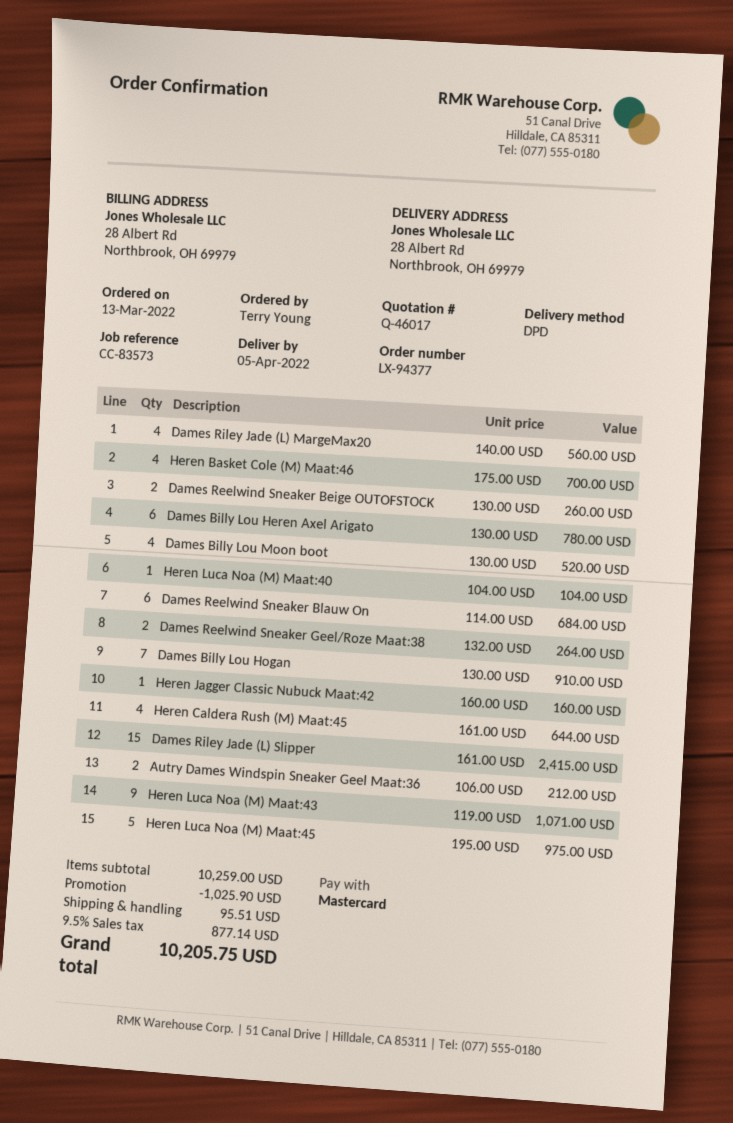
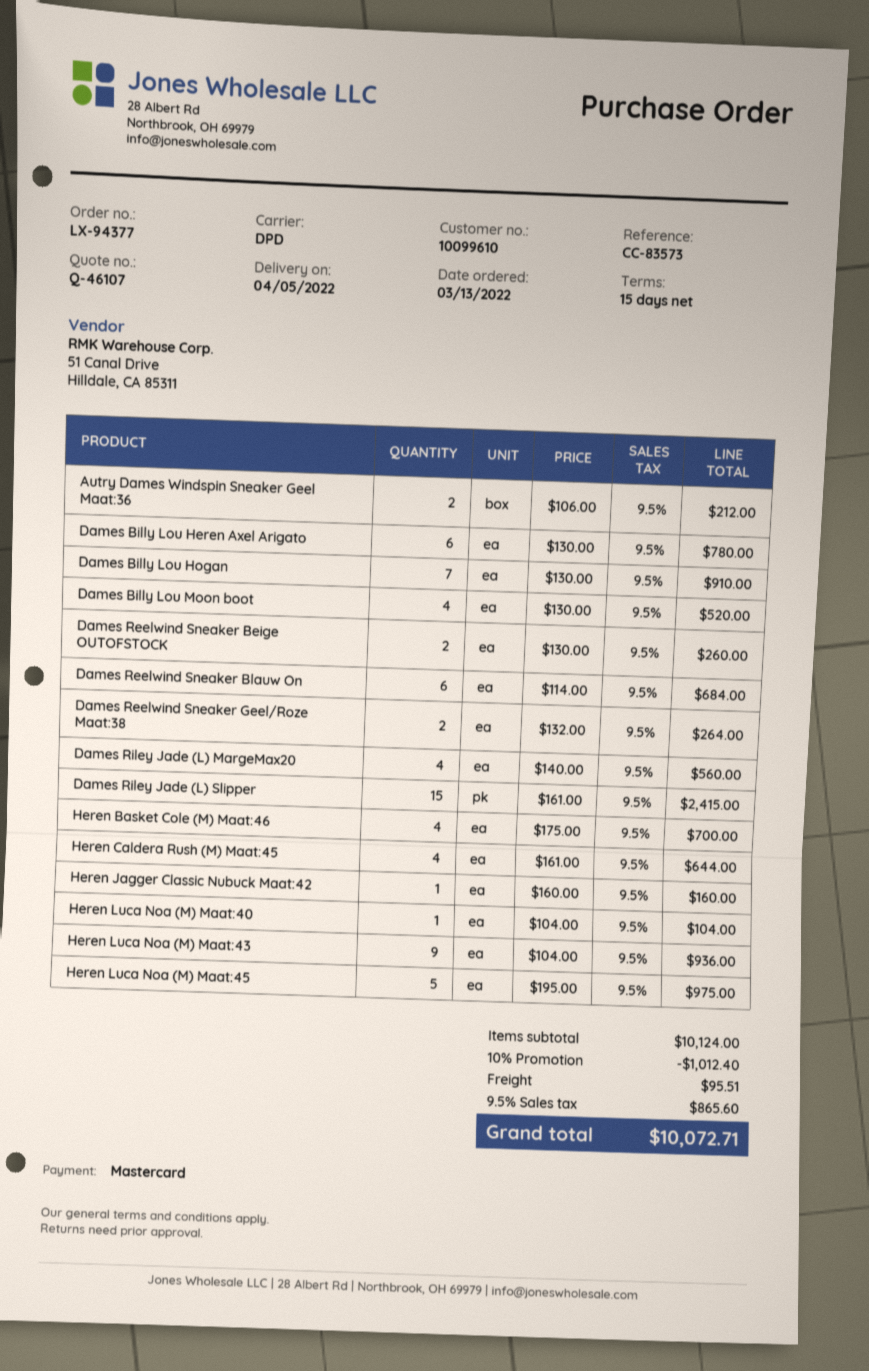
quote number: Q-46017 -> Q-46107
Heren Luca Noa (M) Maat:43: 9 x 119.00 = 1071.00 -> 9 x 104.00 = 936.00
subtotal: 10259.00 -> 10124.00
discount: 1025.90 -> 1012.40
tax: 9.5% = 877.14 -> 9.5% = 865.60
total: 10205.75 -> 10072.71

